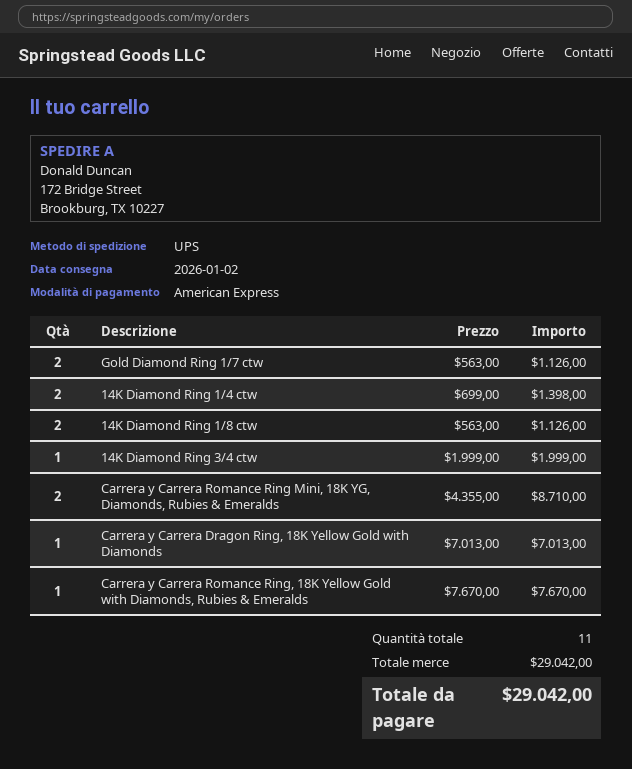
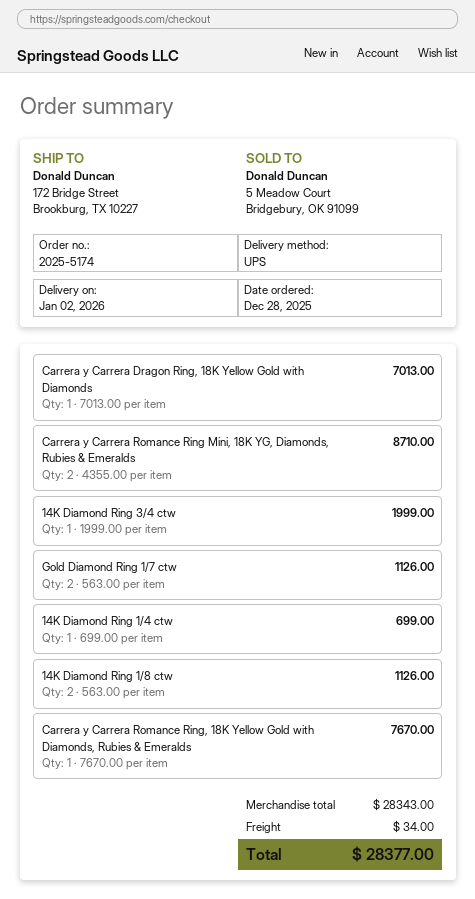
14K Diamond Ring 1/4 ctw: 2 x 699.00 = 1398.00 -> 1 x 699.00 = 699.00
subtotal: 29042.00 -> 28343.00
shipping: none -> 34.00
total: 29042.00 -> 28377.00

